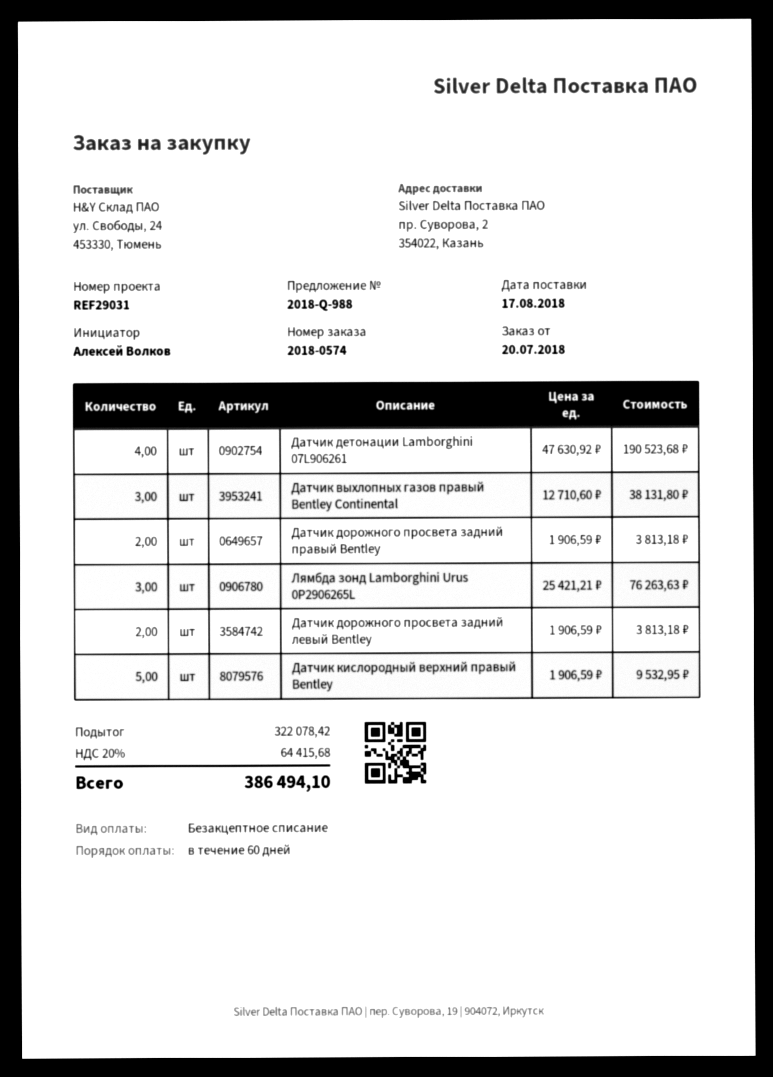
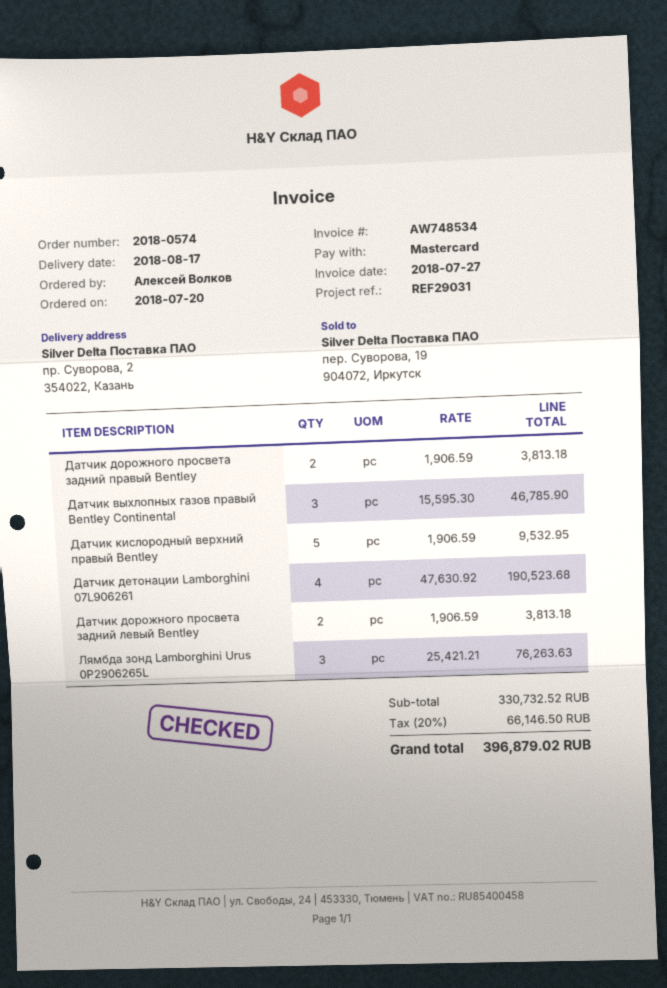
payment method: direct debit -> Mastercard
Датчик выхлопных газов правый Bentley Continental: 3 x 12710.60 = 38131.80 -> 3 x 15595.30 = 46785.90
subtotal: 322078.42 -> 330732.52
tax: 20% = 64415.68 -> 20% = 66146.50
total: 386494.10 -> 396879.02

